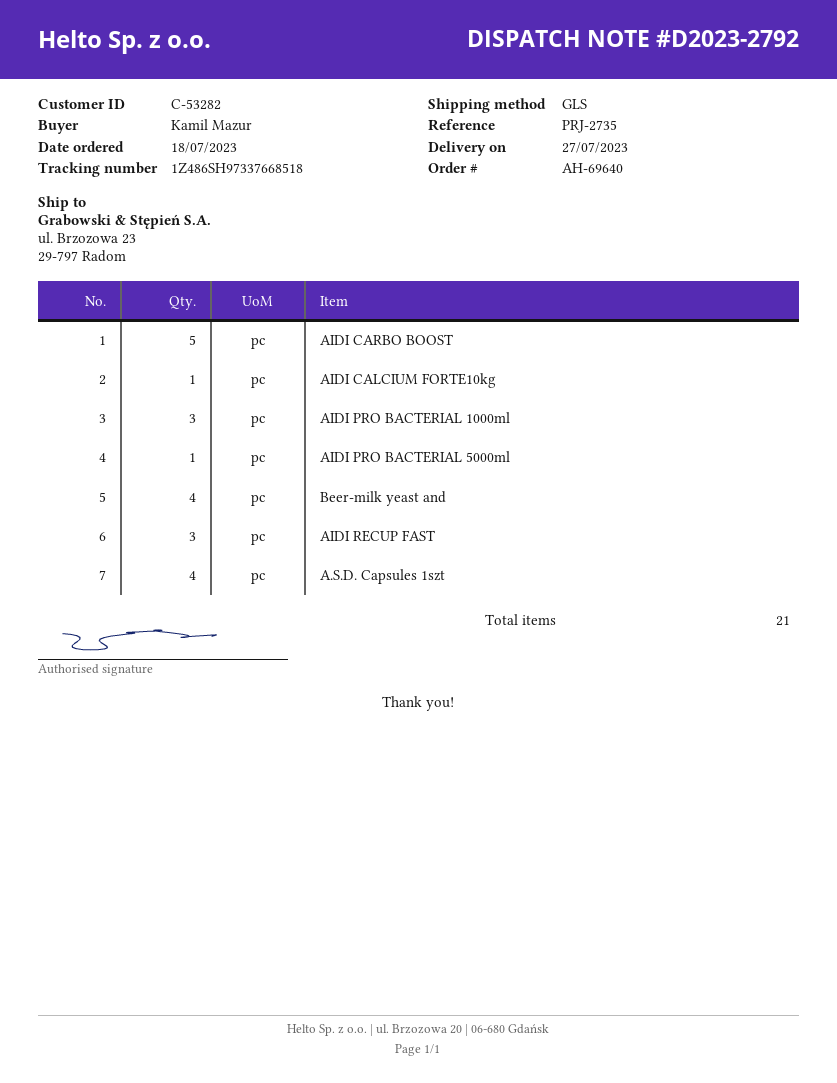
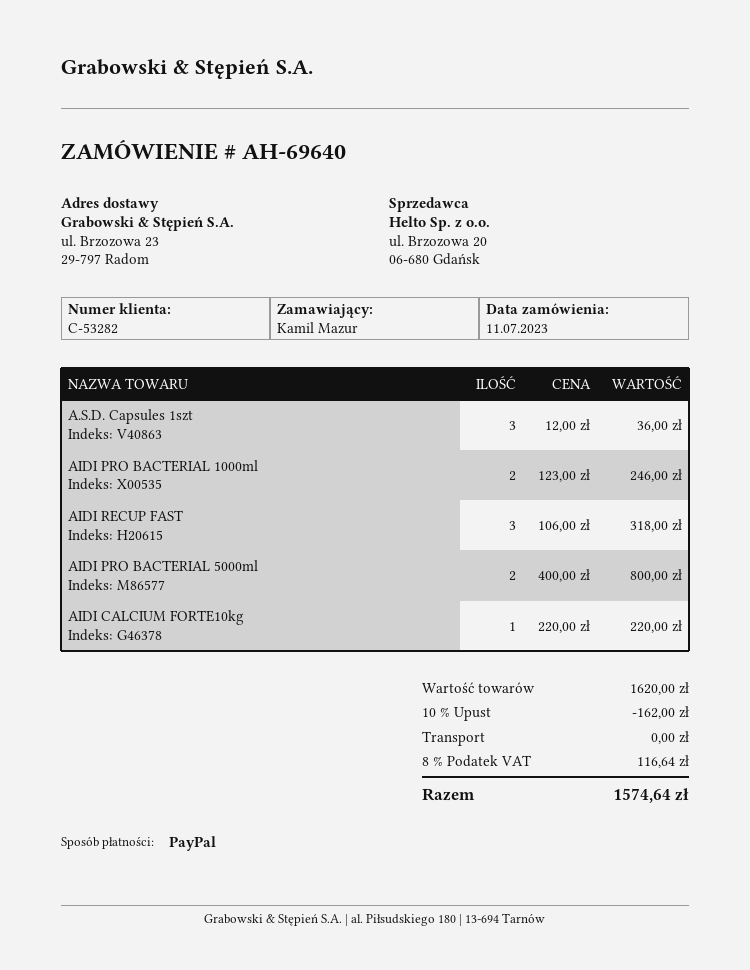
order date: 2023-07-18 -> 2023-07-11
AIDI CARBO BOOST: 5 -> none
AIDI PRO BACTERIAL 1000ml: 3 -> 2
AIDI PRO BACTERIAL 5000ml: 1 -> 2
Beer-milk yeast and: 4 -> none
A.S.D. Capsules 1szt: 4 -> 3

